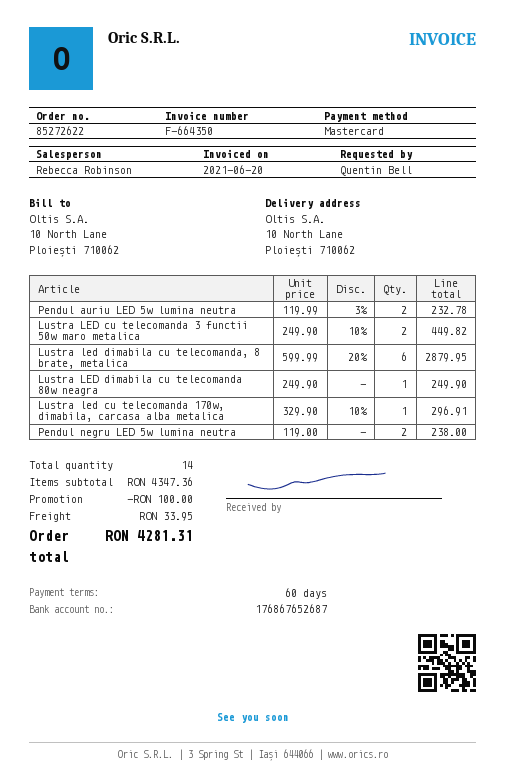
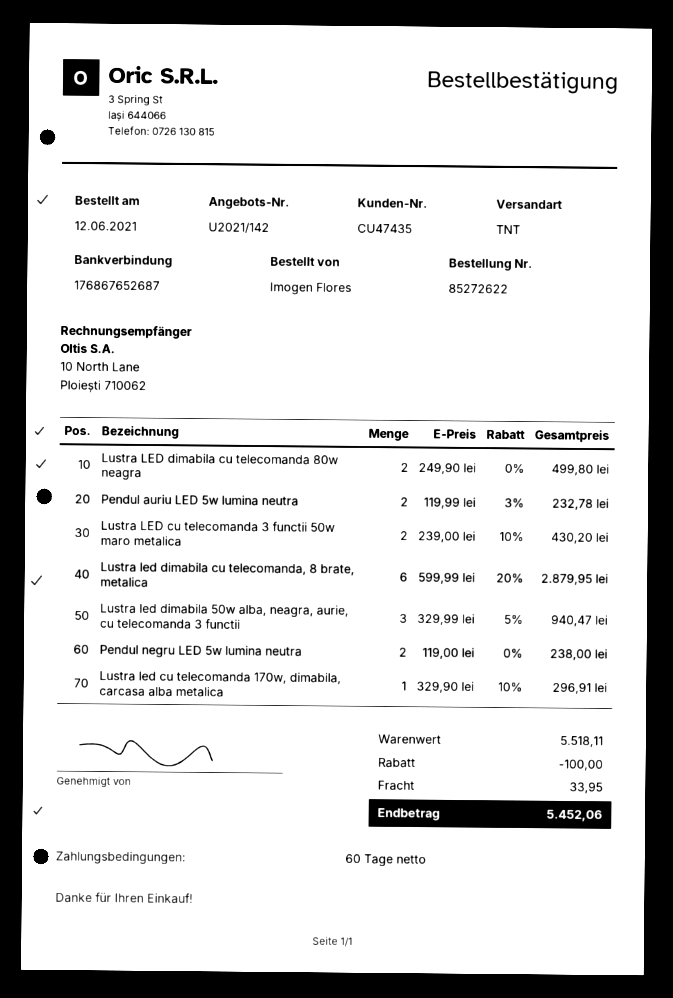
ordered by: Quentin Bell -> Imogen Flores
Lustra LED cu telecomanda 3 functii 50w maro metalica: 2 x 249.90 - 10% = 449.82 -> 2 x 239.00 - 10% = 430.20
Lustra LED dimabila cu telecomanda 80w neagra: 1 x 249.90 = 249.90 -> 2 x 249.90 = 499.80
Lustra led dimabila 50w alba, neagra, aurie, cu telecomanda 3 functii: none -> 3 x 329.99 - 5% = 940.47
subtotal: 4347.36 -> 5518.11
total: 4281.31 -> 5452.06

